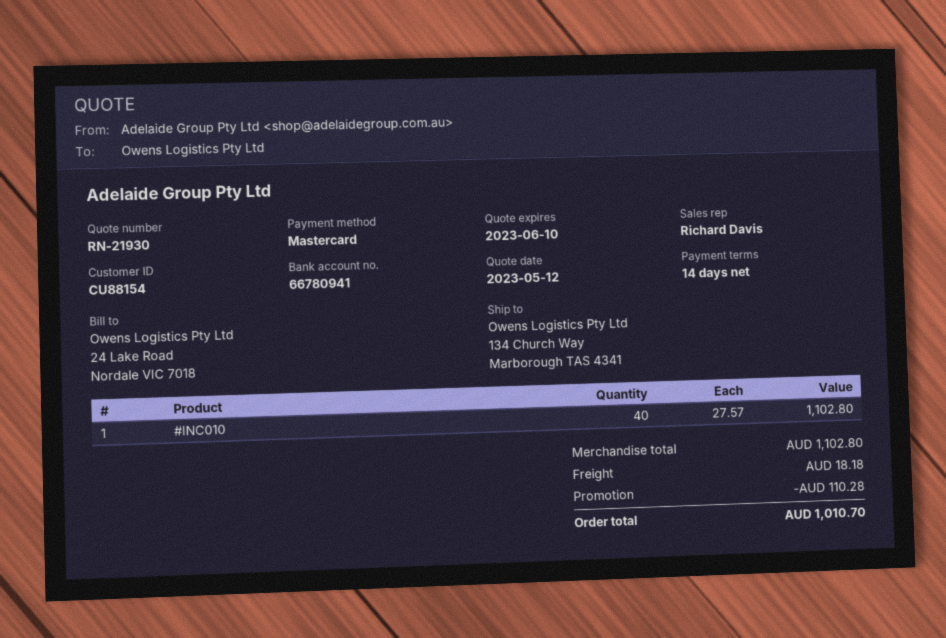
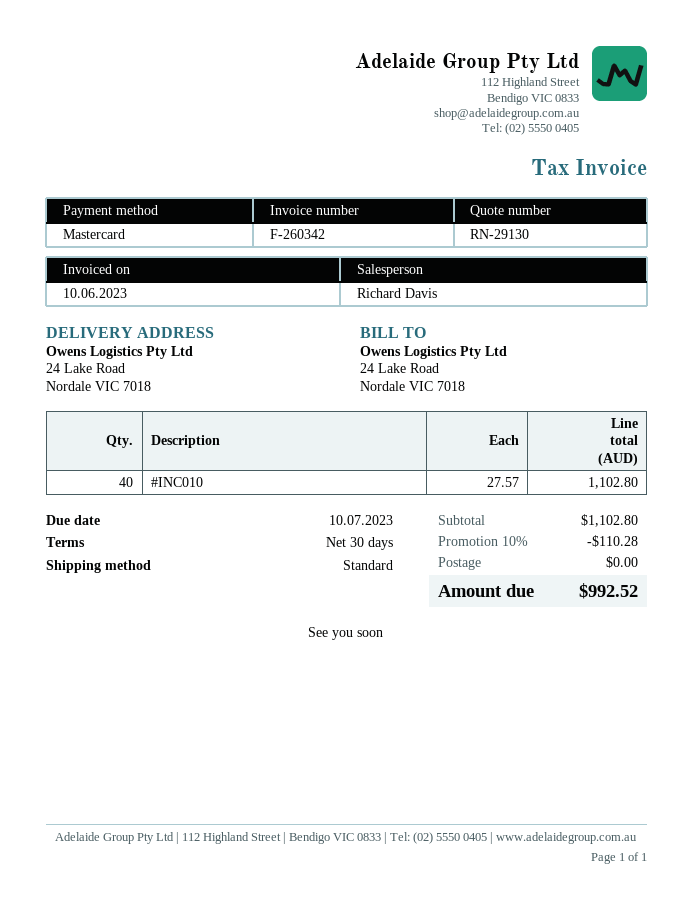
quote number: RN-21930 -> RN-29130
payment terms: 14 days -> 30 days
ship to: 134 Church Way, Marborough TAS 4341 -> 24 Lake Road, Nordale VIC 7018
shipping: 18.18 -> 0.00
total: 1010.70 -> 992.52

